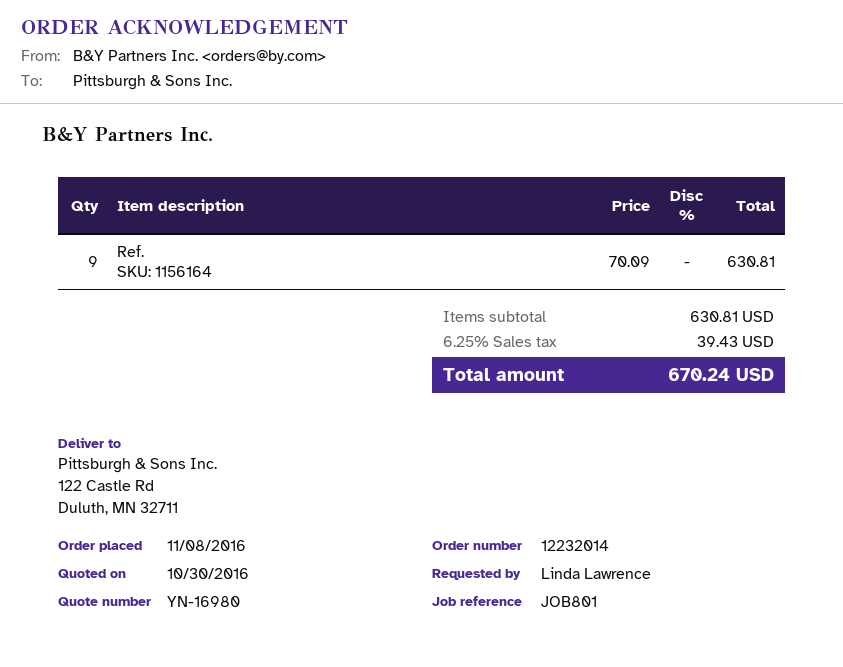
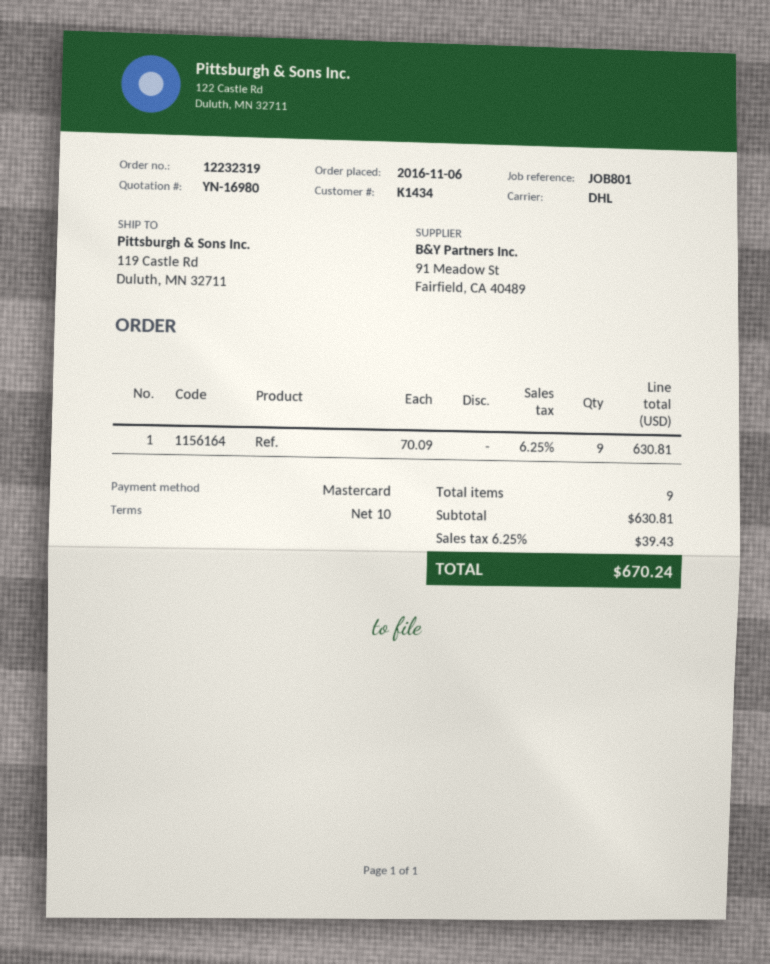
order number: 12232014 -> 12232319
order date: 2016-11-08 -> 2016-11-06
ship to: 122 Castle Rd, Duluth, MN 32711 -> 119 Castle Rd, Duluth, MN 32711

